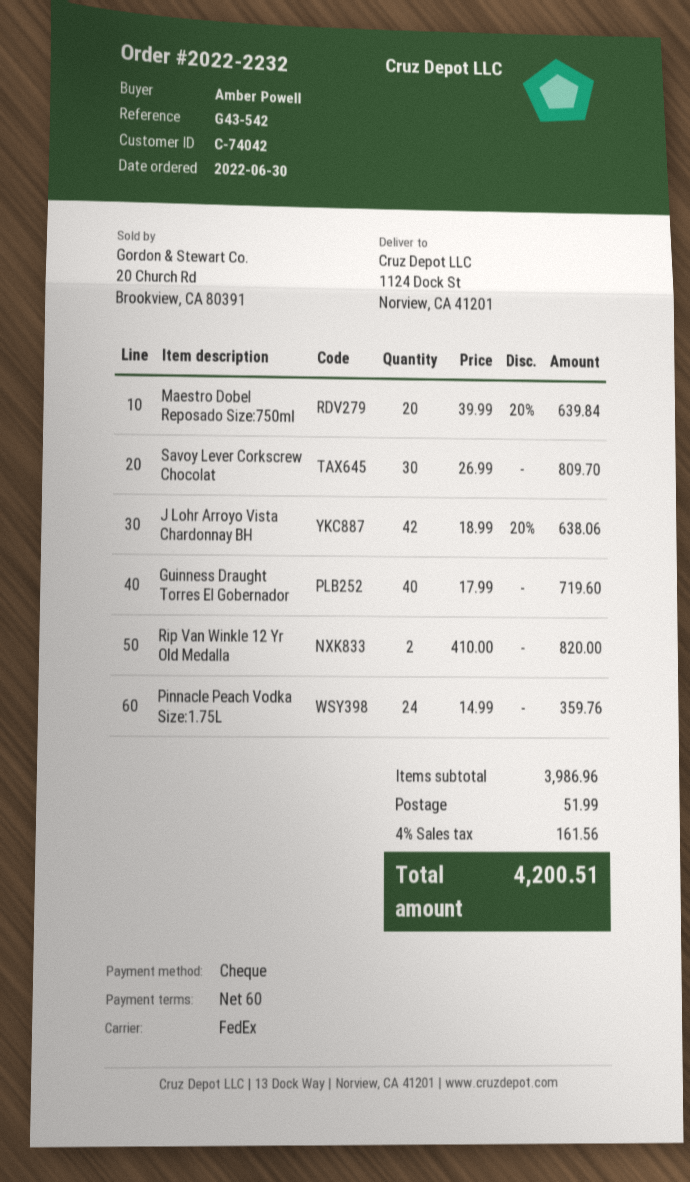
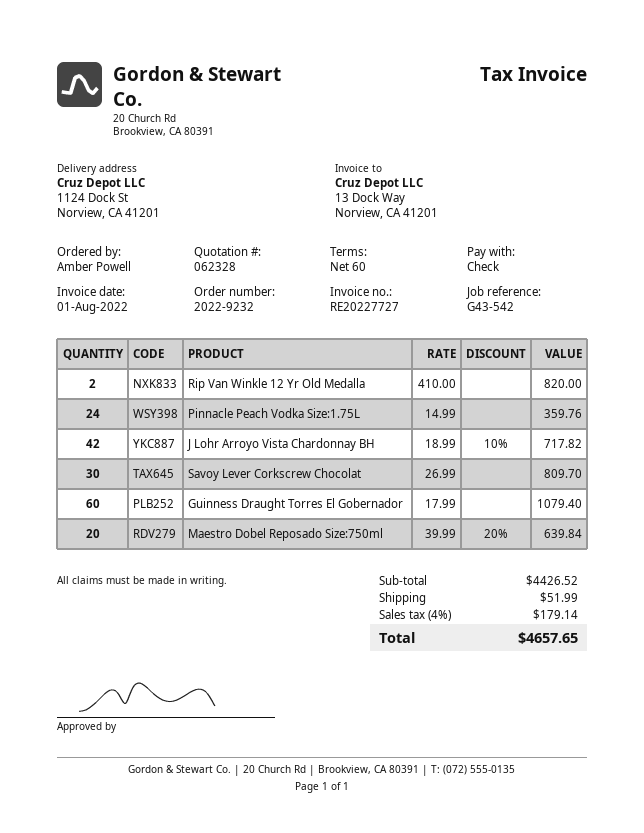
order number: 2022-2232 -> 2022-9232
J Lohr Arroyo Vista Chardonnay BH: 42 x 18.99 - 20% = 638.06 -> 42 x 18.99 - 10% = 717.82
Guinness Draught Torres El Gobernador: 40 x 17.99 = 719.60 -> 60 x 17.99 = 1079.40
subtotal: 3986.96 -> 4426.52
tax: 4% = 161.56 -> 4% = 179.14
total: 4200.51 -> 4657.65

